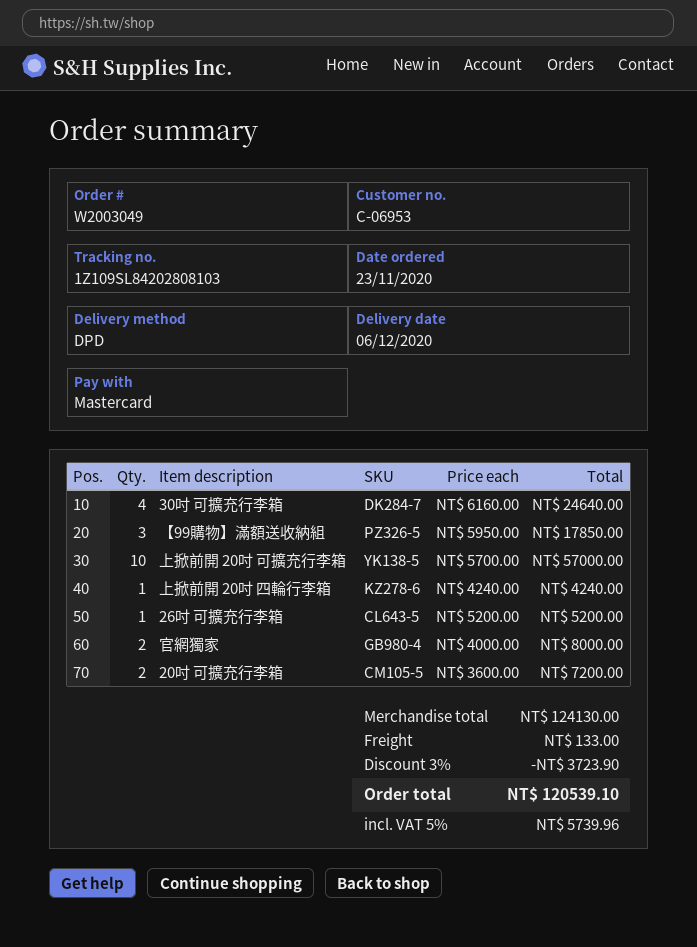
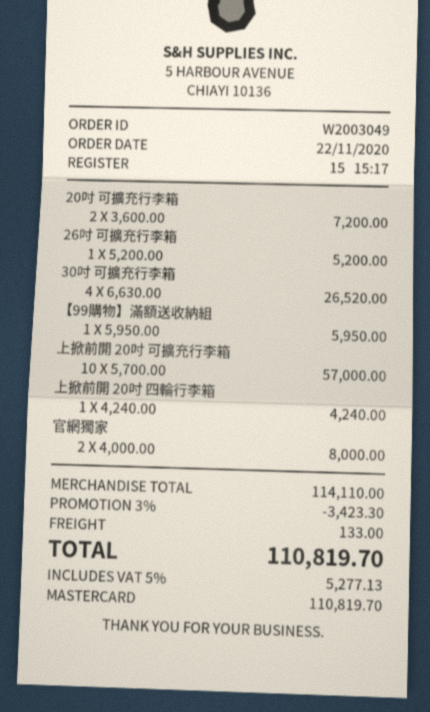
order date: 2020-11-23 -> 2020-11-22
30吋 可擴充行李箱: 4 x 6160.00 = 24640.00 -> 4 x 6630.00 = 26520.00
【99購物】滿額送收納組: 3 x 5950.00 = 17850.00 -> 1 x 5950.00 = 5950.00
subtotal: 124130.00 -> 114110.00
discount: 3% = 3723.90 -> 3% = 3423.30
tax: 5% = 5739.96 -> 5% = 5277.13
total: 120539.10 -> 110819.70

